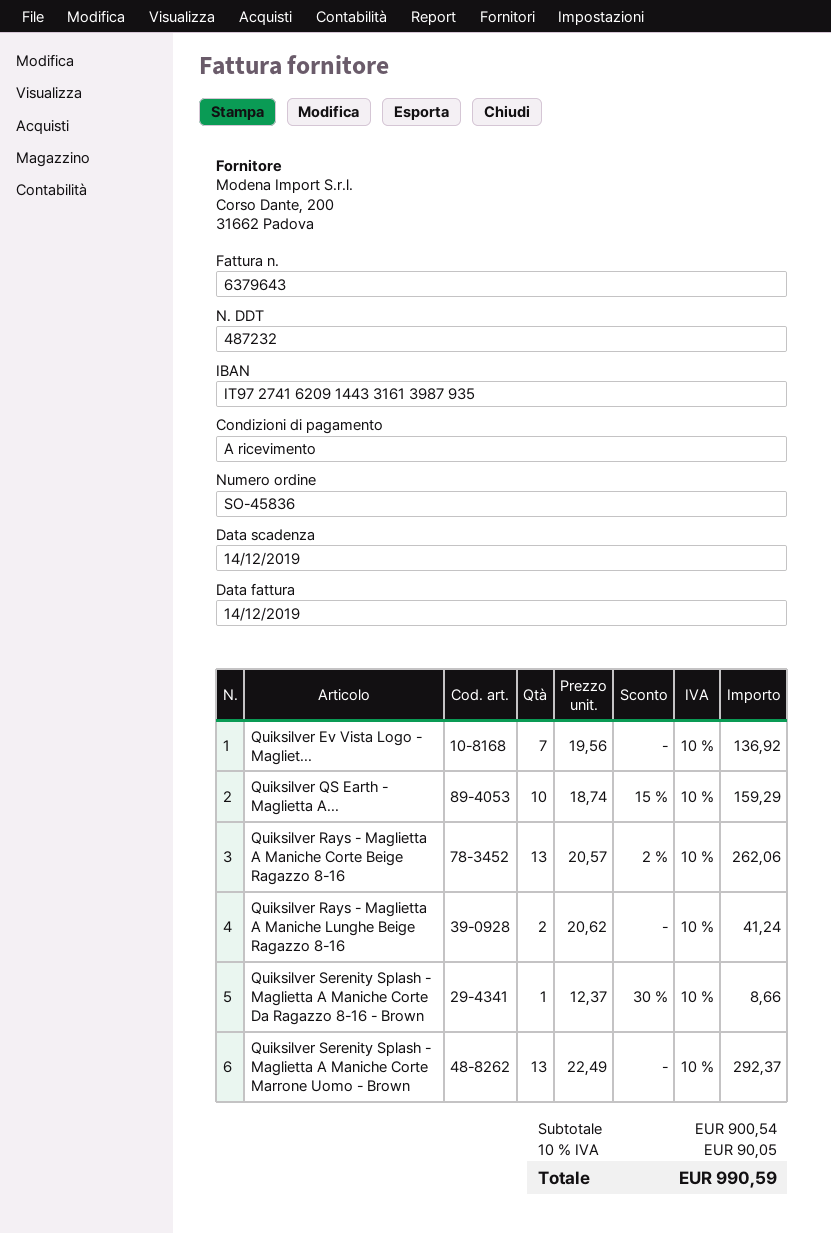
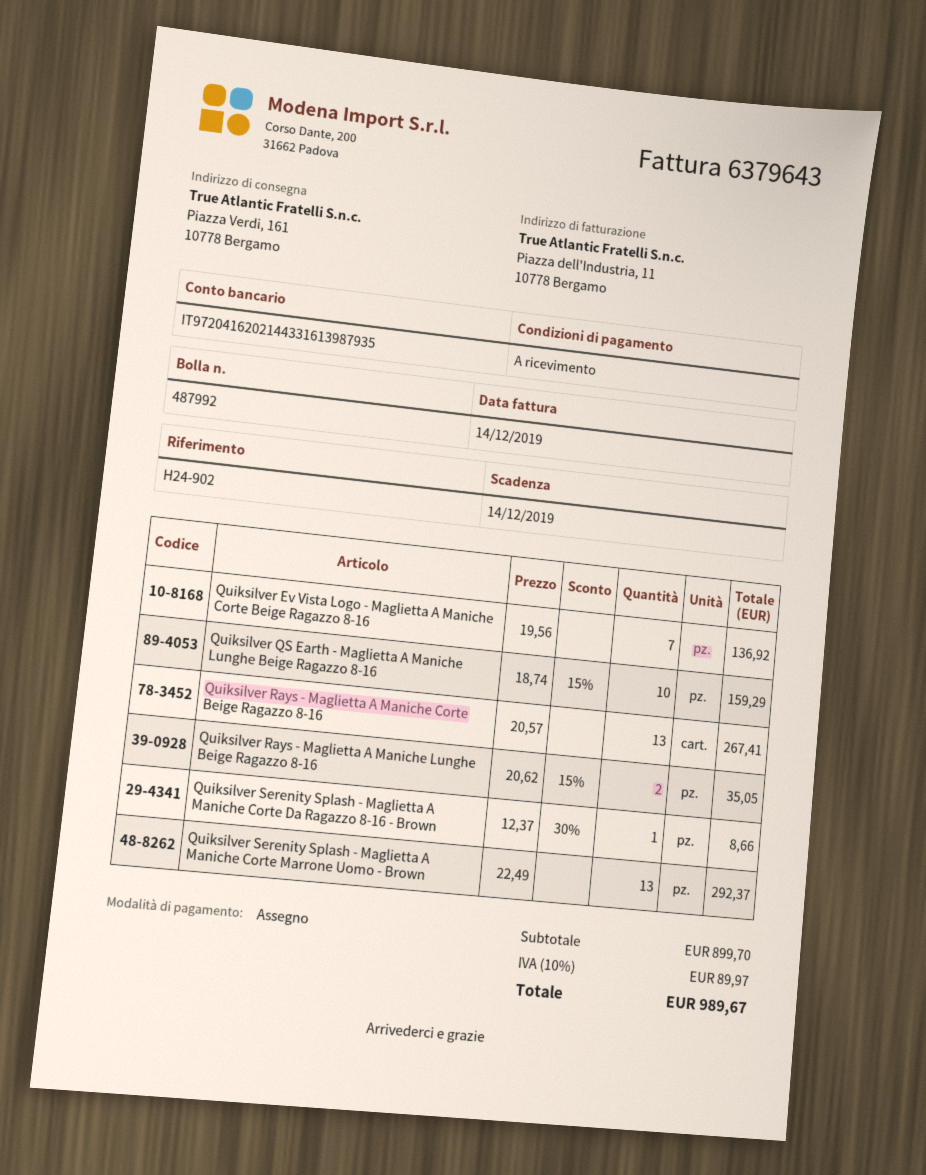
delivery note number: 487232 -> 487992
bank account: IT9727416209144331613987935 -> IT9720416202144331613987935
Quiksilver Rays - Maglietta A Maniche Corte Beige Ragazzo 8-16: 13 x 20.57 - 2% = 262.06 -> 13 x 20.57 = 267.41
Quiksilver Rays - Maglietta A Maniche Lunghe Beige Ragazzo 8-16: 2 x 20.62 = 41.24 -> 2 x 20.62 - 15% = 35.05
subtotal: 900.54 -> 899.70
tax: 10% = 90.05 -> 10% = 89.97
total: 990.59 -> 989.67

